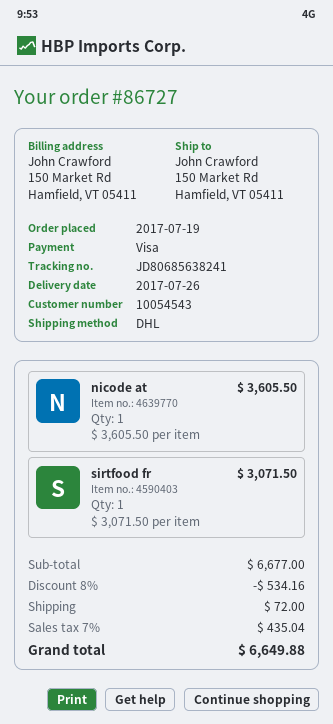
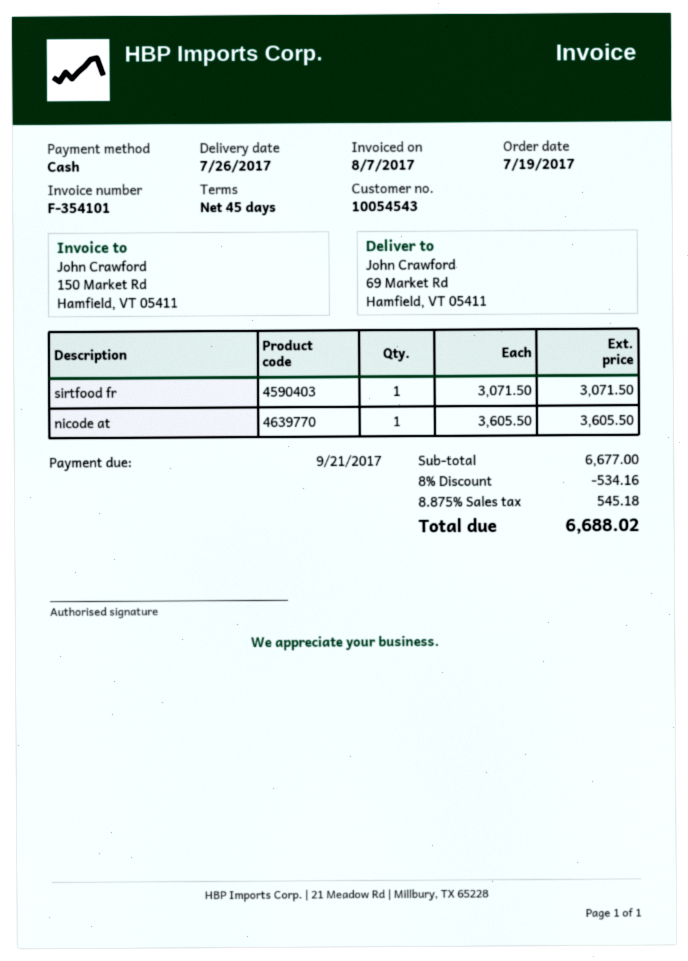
payment method: Visa -> cash
ship to: 150 Market Rd, Hamfield, VT 05411 -> 69 Market Rd, Hamfield, VT 05411
shipping: 72.00 -> none
tax: 7% = 435.04 -> 8.875% = 545.18
total: 6649.88 -> 6688.02

